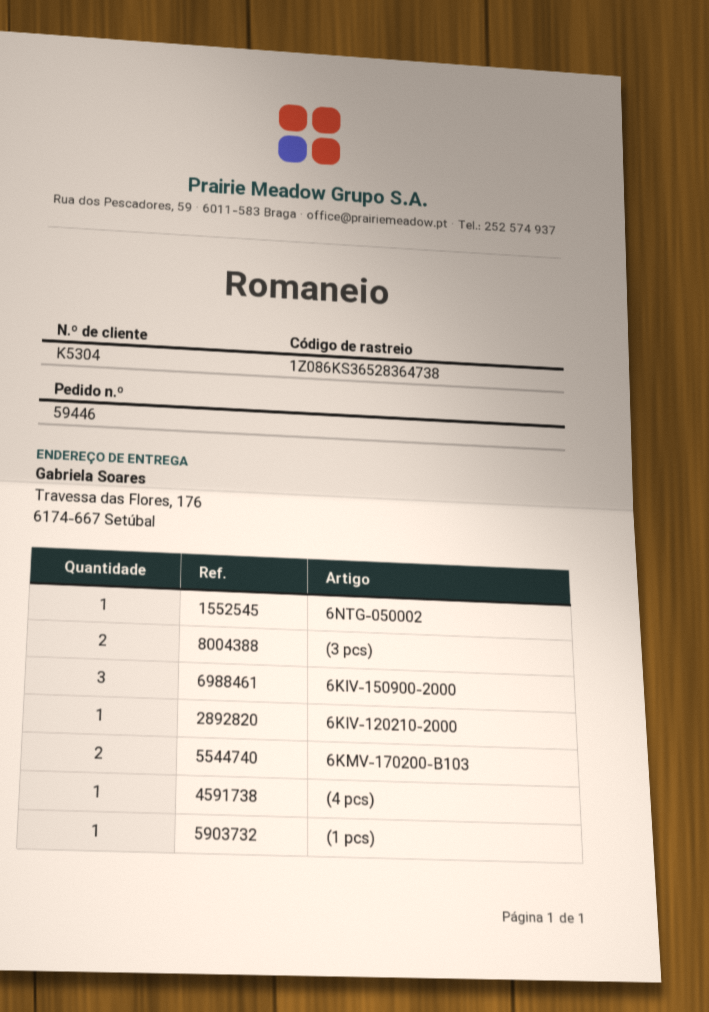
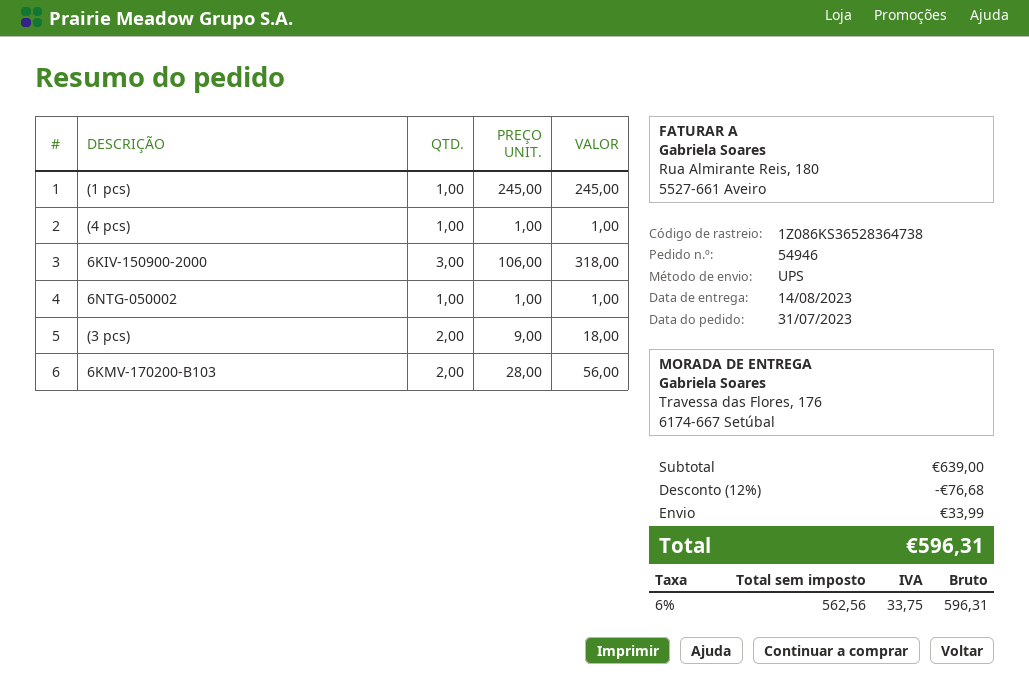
order number: 59446 -> 54946
6KIV-120210-2000: 1 -> none

